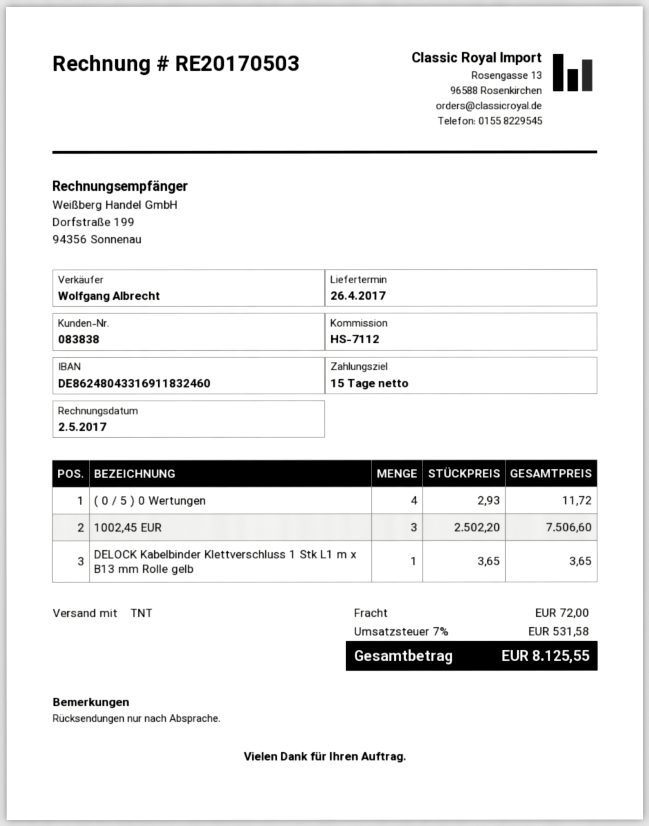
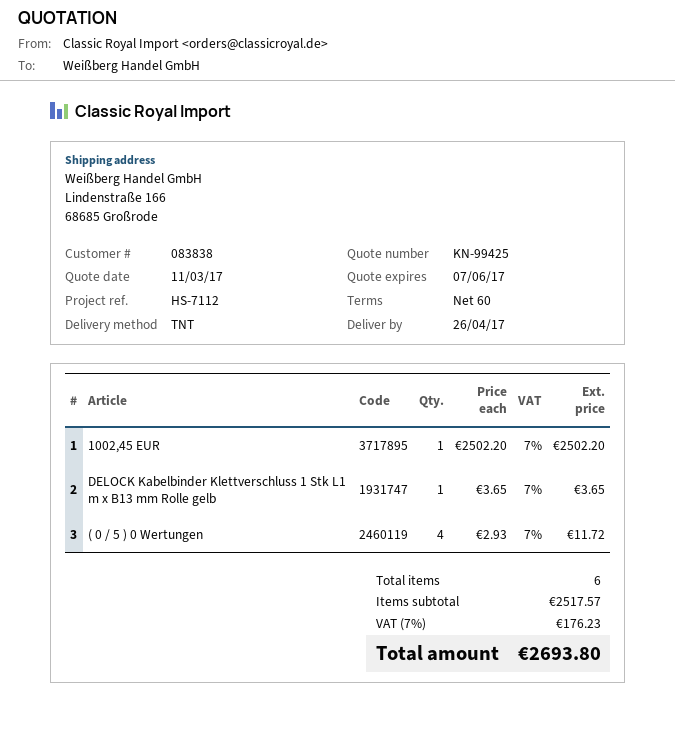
payment terms: 15 days -> 60 days
1002,45 EUR: 3 x 2502.20 = 7506.60 -> 1 x 2502.20 = 2502.20
shipping: 72.00 -> none
tax: 7% = 531.58 -> 7% = 176.23
total: 8125.55 -> 2693.80

